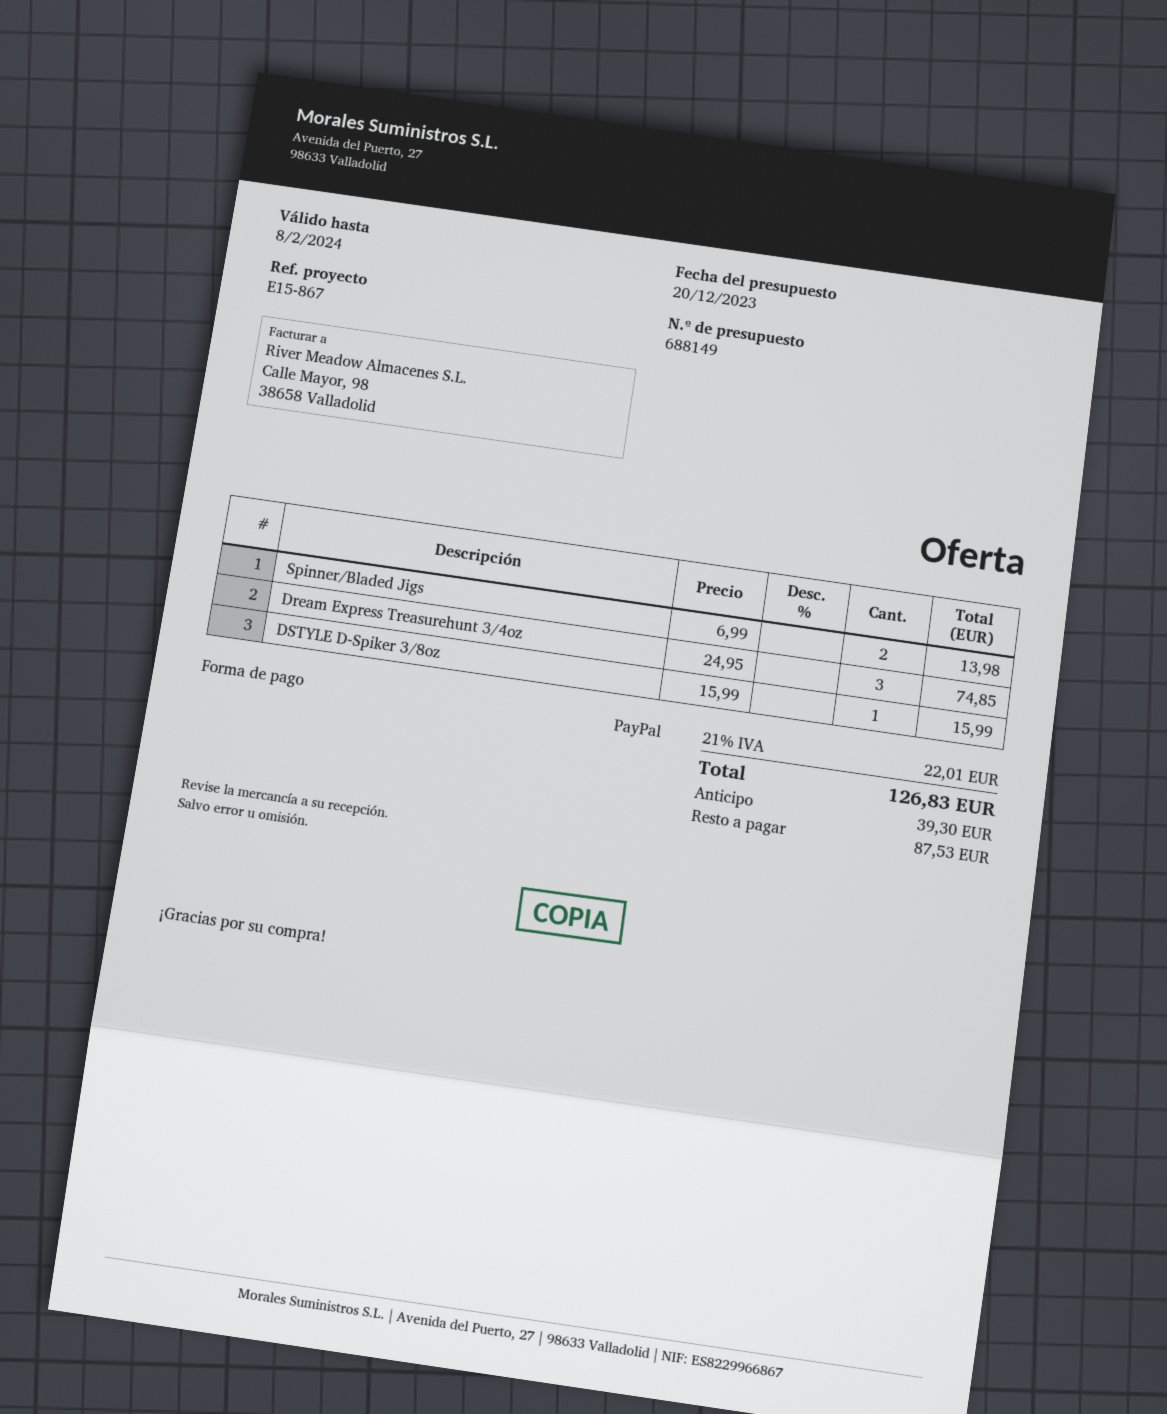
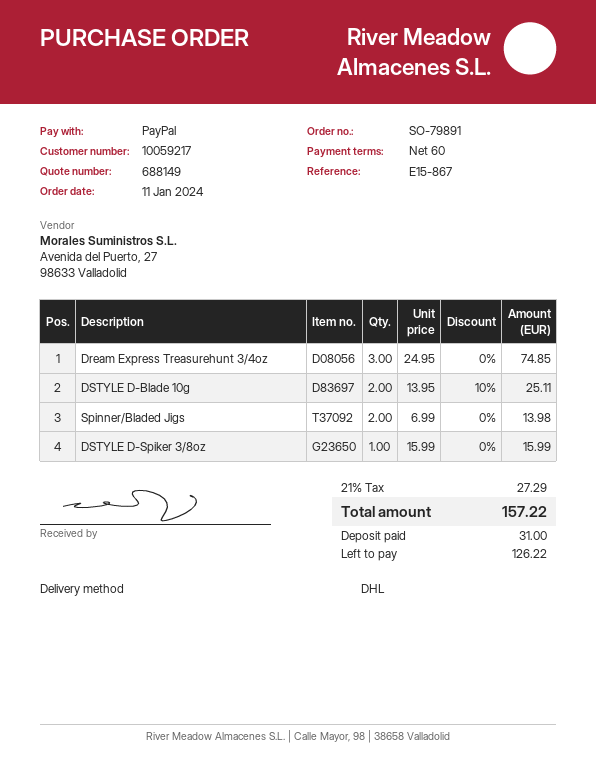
DSTYLE D-Blade 10g: none -> 2 x 13.95 - 10% = 25.11
tax: 21% = 22.01 -> 21% = 27.29
total: 126.83 -> 157.22
deposit: 39.30 -> 31.00
balance: 87.53 -> 126.22

